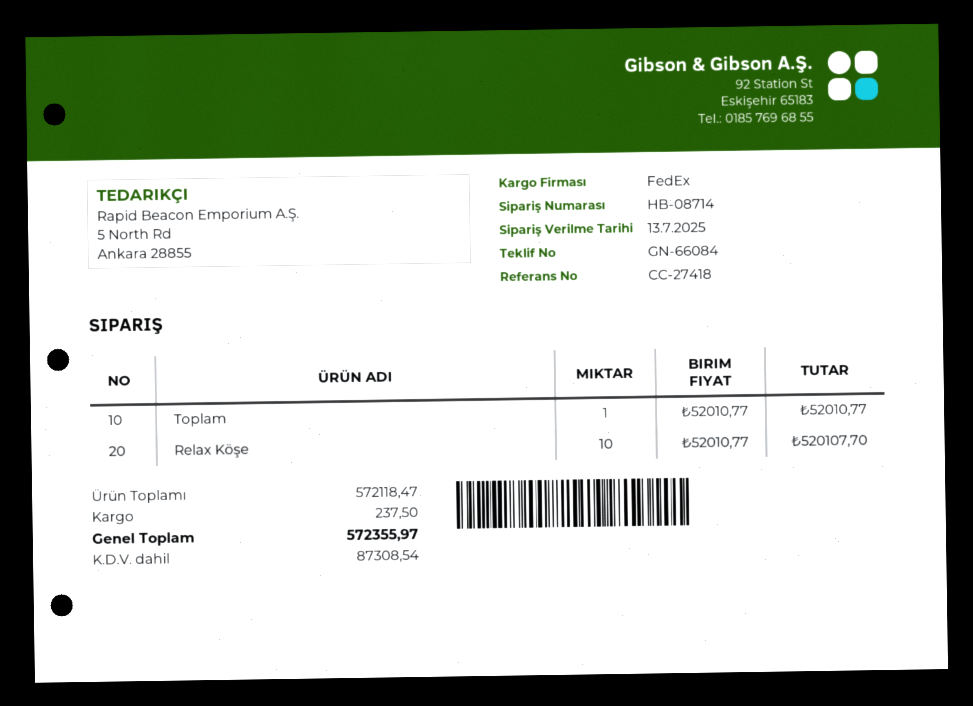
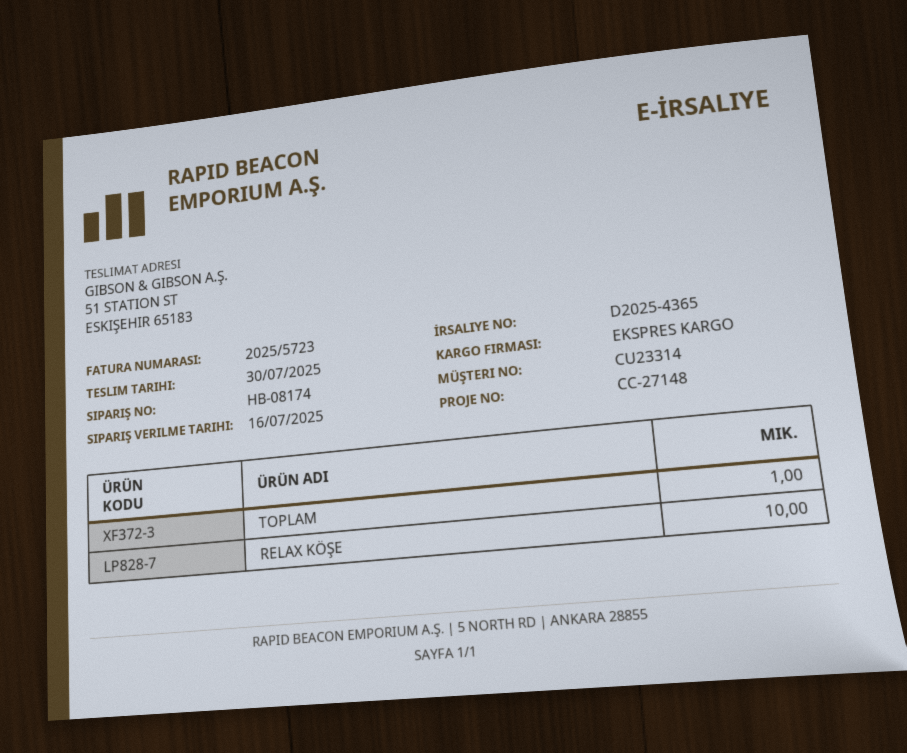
order number: HB-08714 -> HB-08174
order date: 2025-07-13 -> 2025-07-16
reference: CC-27418 -> CC-27148
shipping method: FedEx -> express

